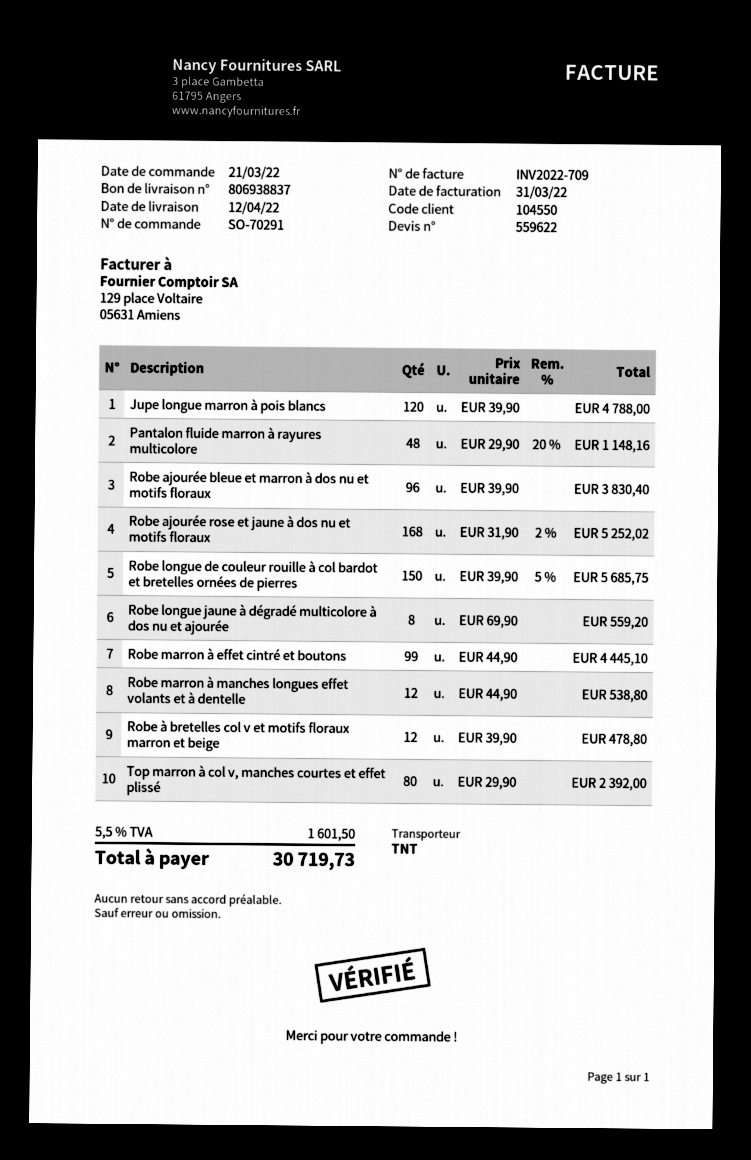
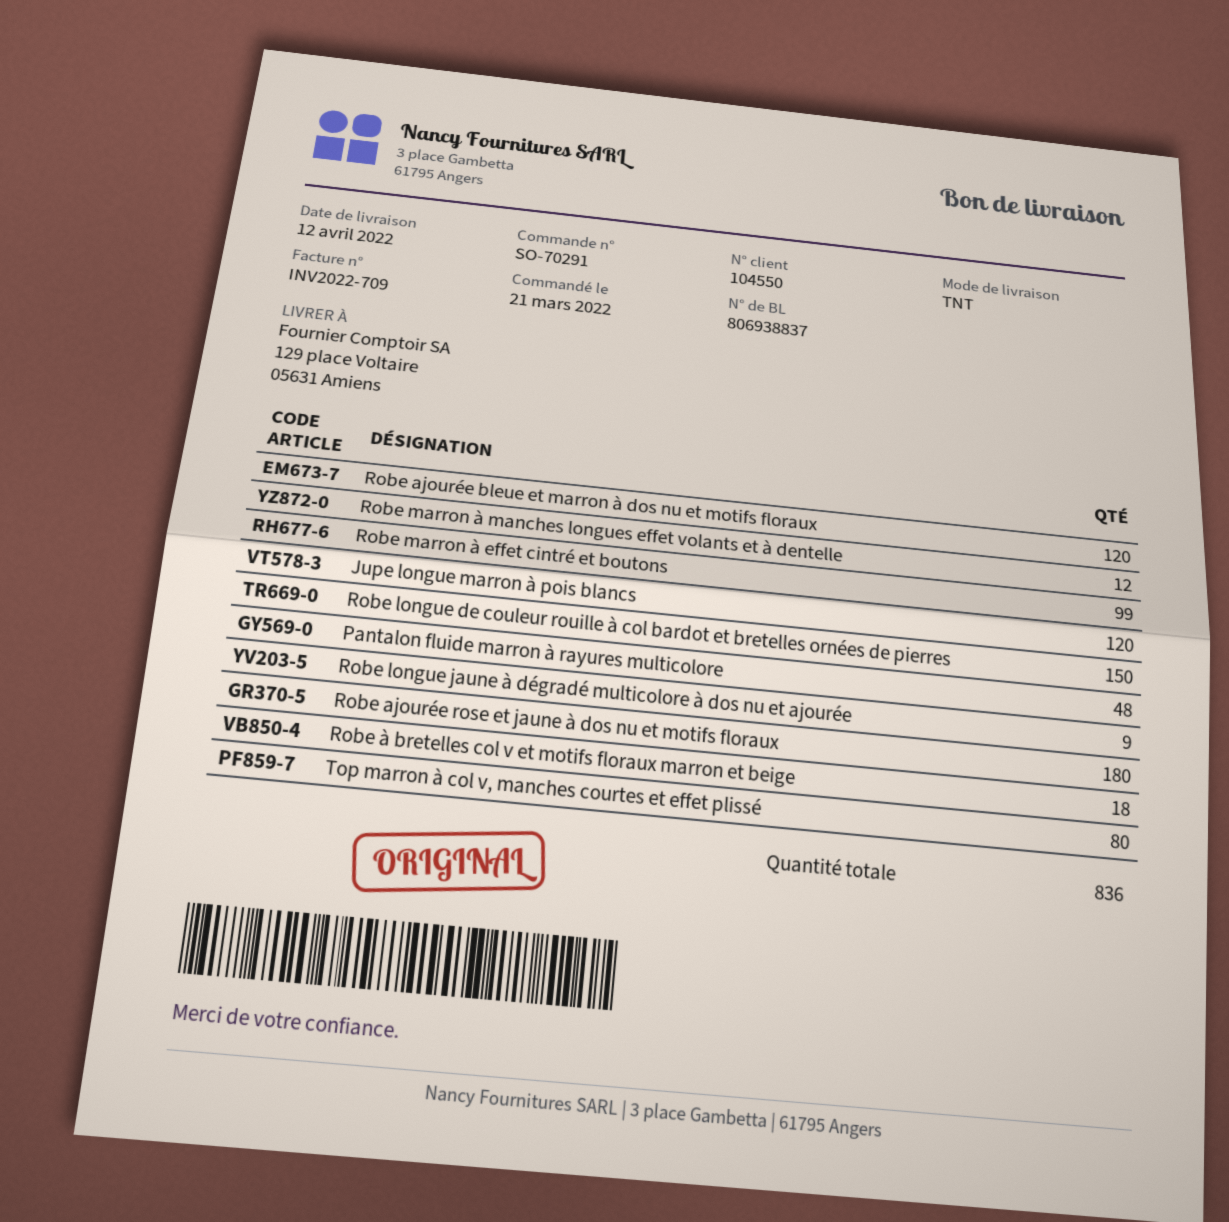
Robe ajourée bleue et marron à dos nu et motifs floraux: 96 -> 120
Robe ajourée rose et jaune à dos nu et motifs floraux: 168 -> 180
Robe longue jaune à dégradé multicolore à dos nu et ajourée: 8 -> 9
Robe à bretelles col v et motifs floraux marron et beige: 12 -> 18

